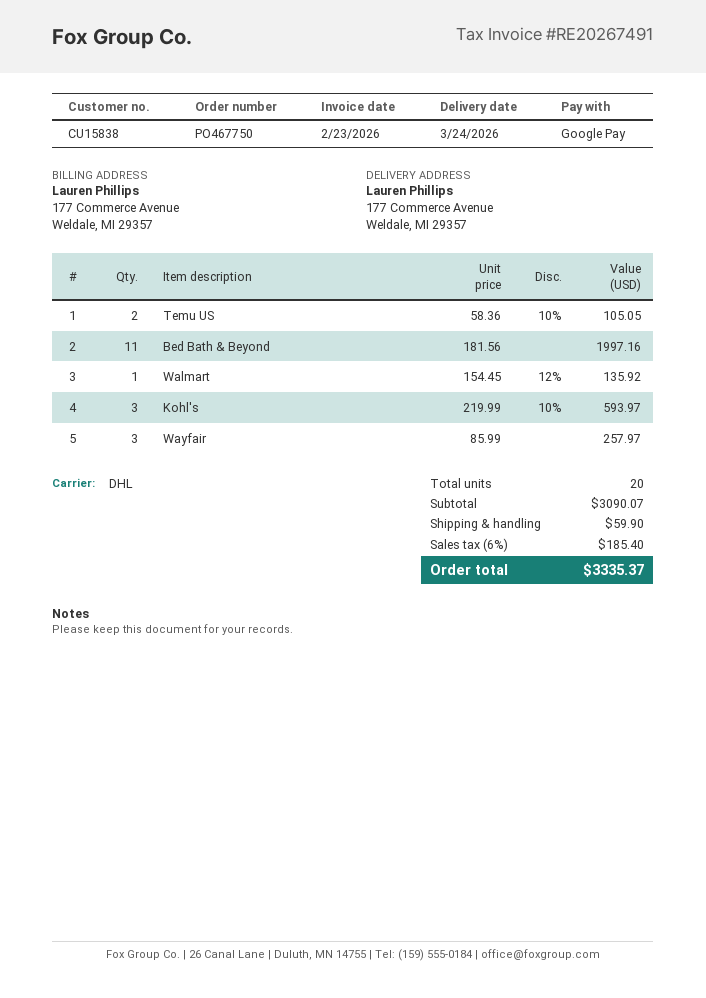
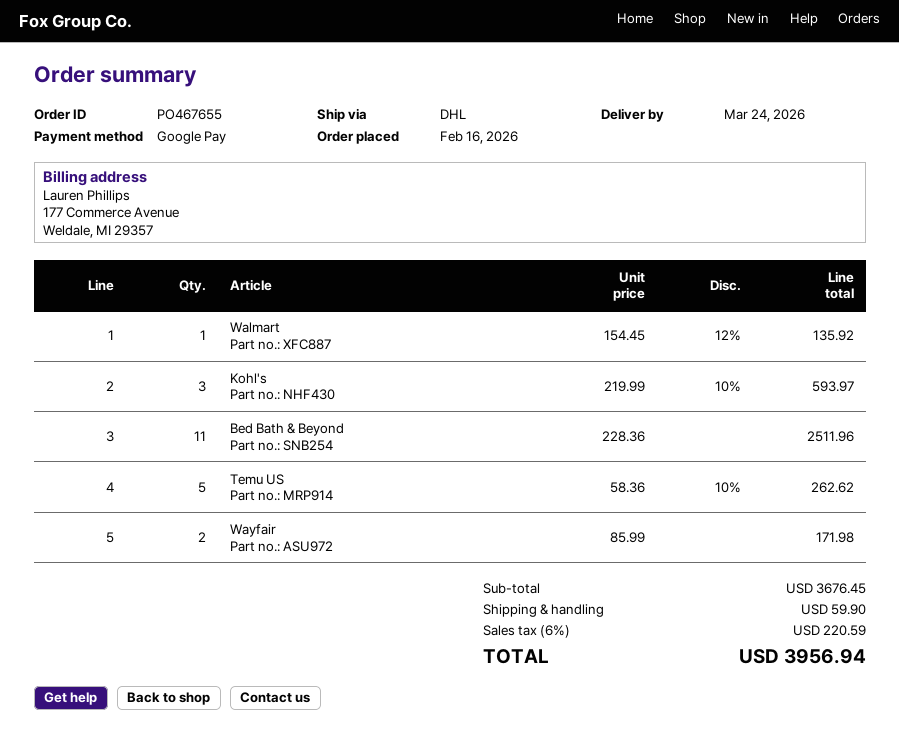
order number: PO467750 -> PO467655
Temu US: 2 x 58.36 - 10% = 105.05 -> 5 x 58.36 - 10% = 262.62
Bed Bath & Beyond: 11 x 181.56 = 1997.16 -> 11 x 228.36 = 2511.96
Wayfair: 3 x 85.99 = 257.97 -> 2 x 85.99 = 171.98
subtotal: 3090.07 -> 3676.45
tax: 6% = 185.40 -> 6% = 220.59
total: 3335.37 -> 3956.94

